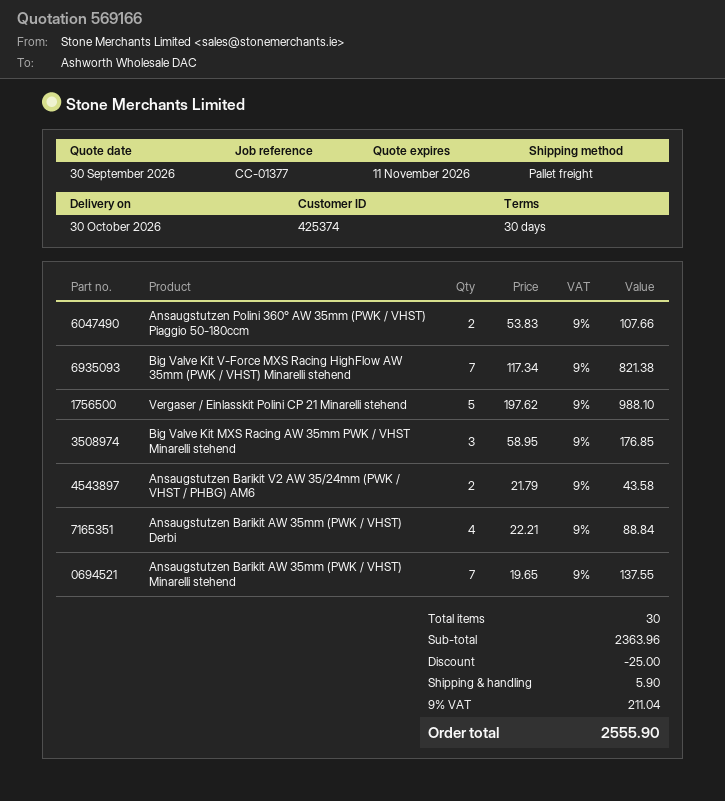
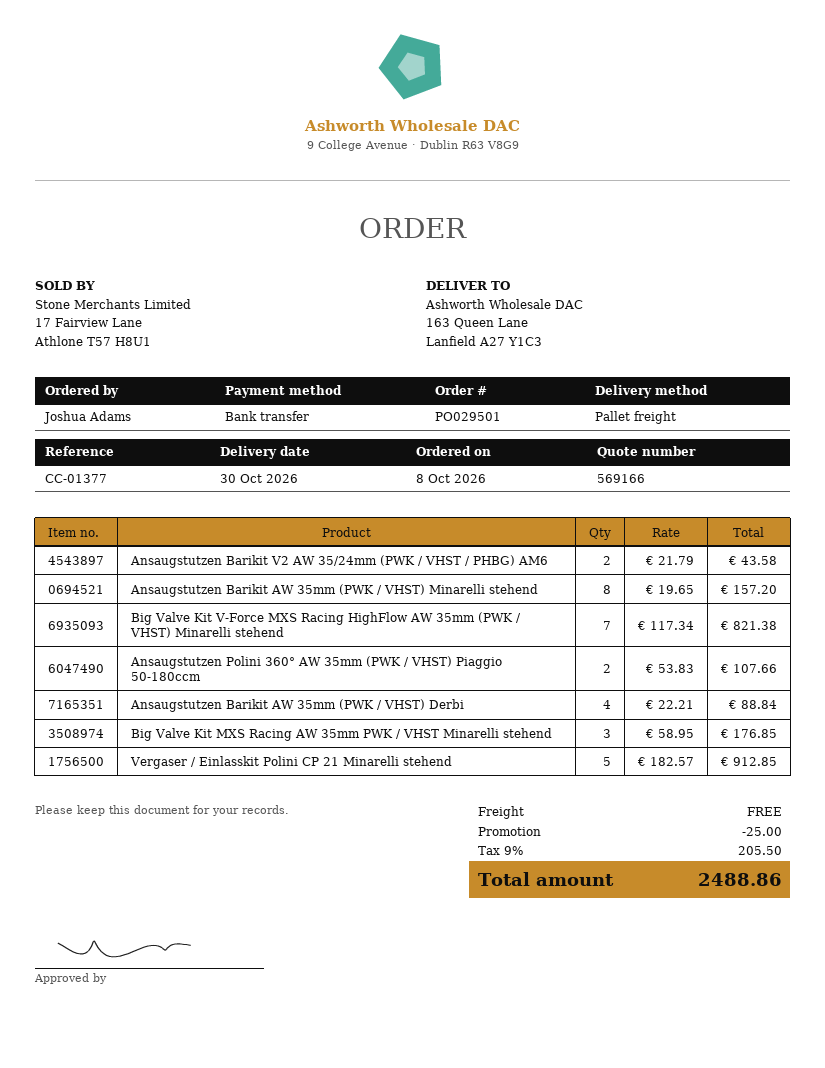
Vergaser / Einlasskit Polini CP 21 Minarelli stehend: 5 x 197.62 = 988.10 -> 5 x 182.57 = 912.85
Ansaugstutzen Barikit AW 35mm (PWK / VHST) Minarelli stehend: 7 x 19.65 = 137.55 -> 8 x 19.65 = 157.20
shipping: 5.90 -> 0.00
tax: 9% = 211.04 -> 9% = 205.50
total: 2555.90 -> 2488.86

